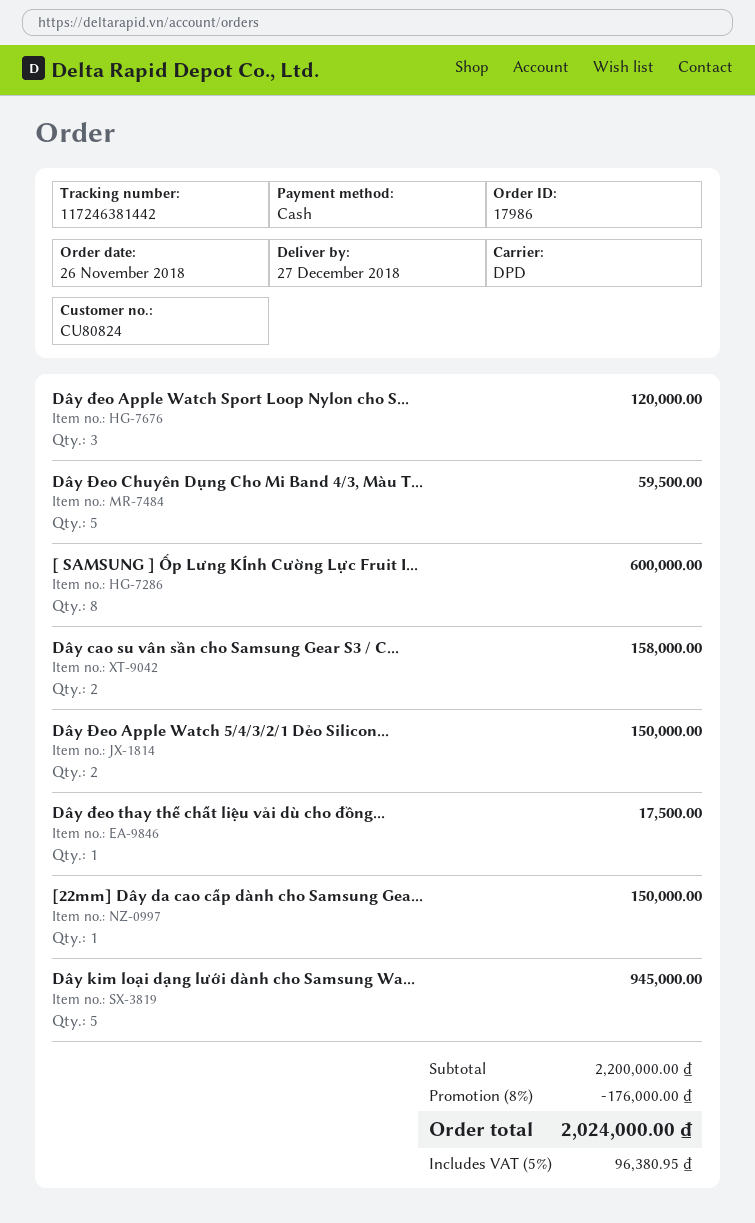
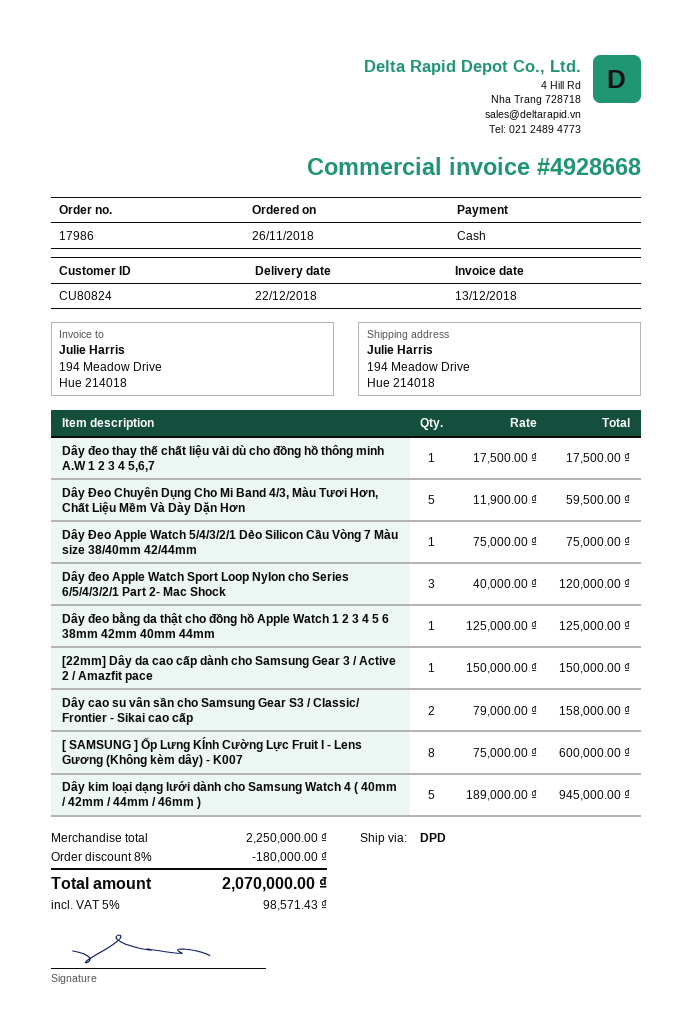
delivery date: 2018-12-27 -> 2018-12-22
Dây Đeo Apple Watch 5/4/3/2/1 Dẻo Silicon...: 2 for 150000.00 -> 1 for 75000.00
Dây đeo bằng da thật cho đồng hồ Apple Watch 1 2 3 4 5 6 38mm 42mm 40mm 44mm: none -> 1 for 125000.00
subtotal: 2200000.00 -> 2250000.00
discount: 8% = 176000.00 -> 8% = 180000.00
tax: 5% = 96380.95 -> 5% = 98571.43
total: 2024000.00 -> 2070000.00

